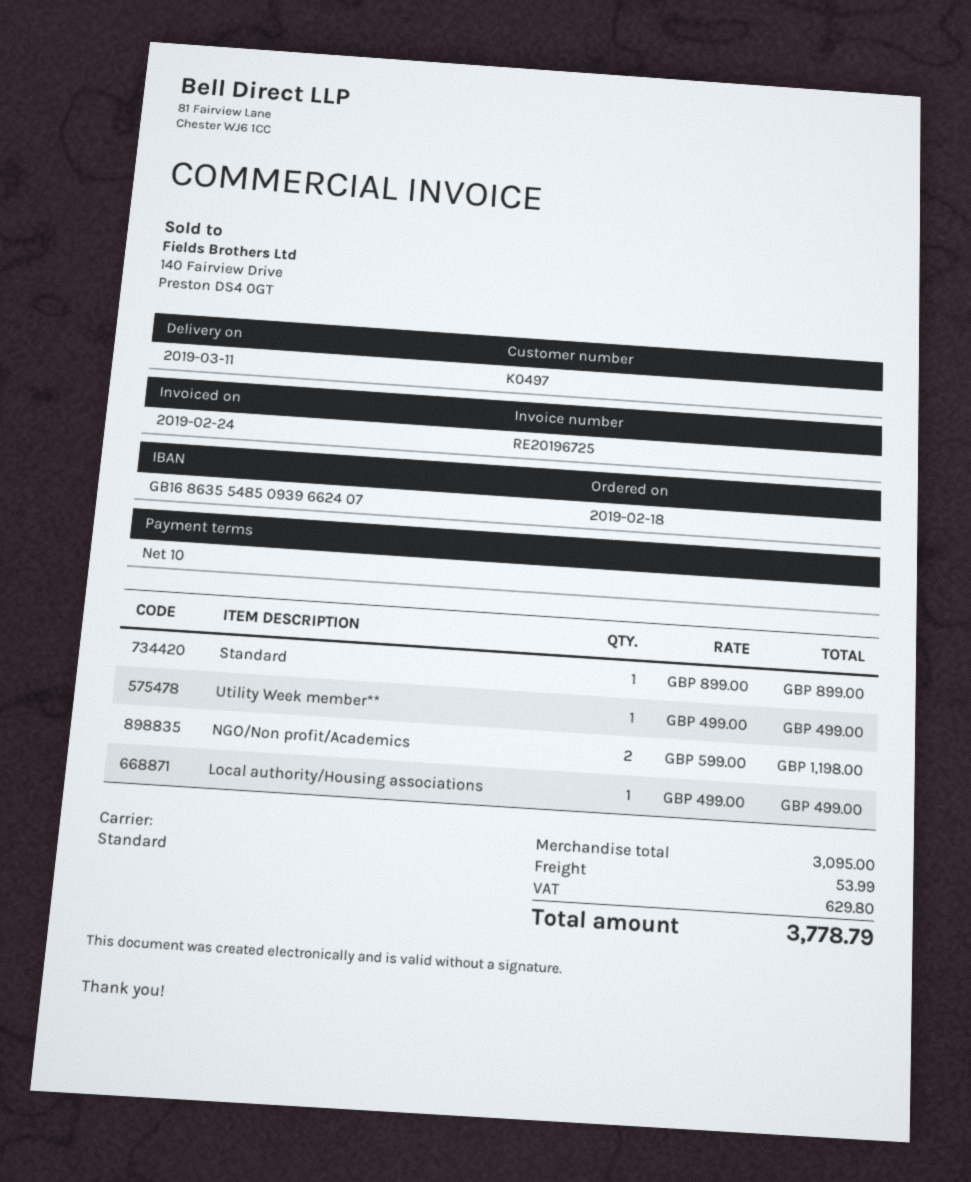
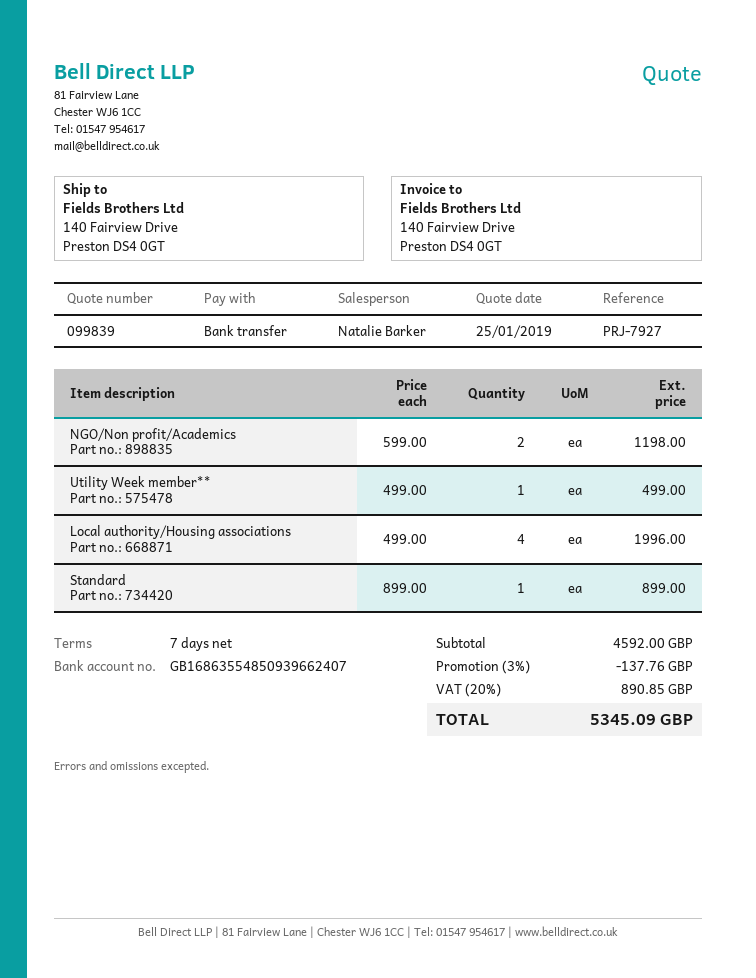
payment terms: 10 days -> 7 days
Local authority/Housing associations: 1 x 499.00 = 499.00 -> 4 x 499.00 = 1996.00
subtotal: 3095.00 -> 4592.00
discount: none -> 3% = 137.76
shipping: 53.99 -> none
tax: 629.80 -> 890.85
total: 3778.79 -> 5345.09

